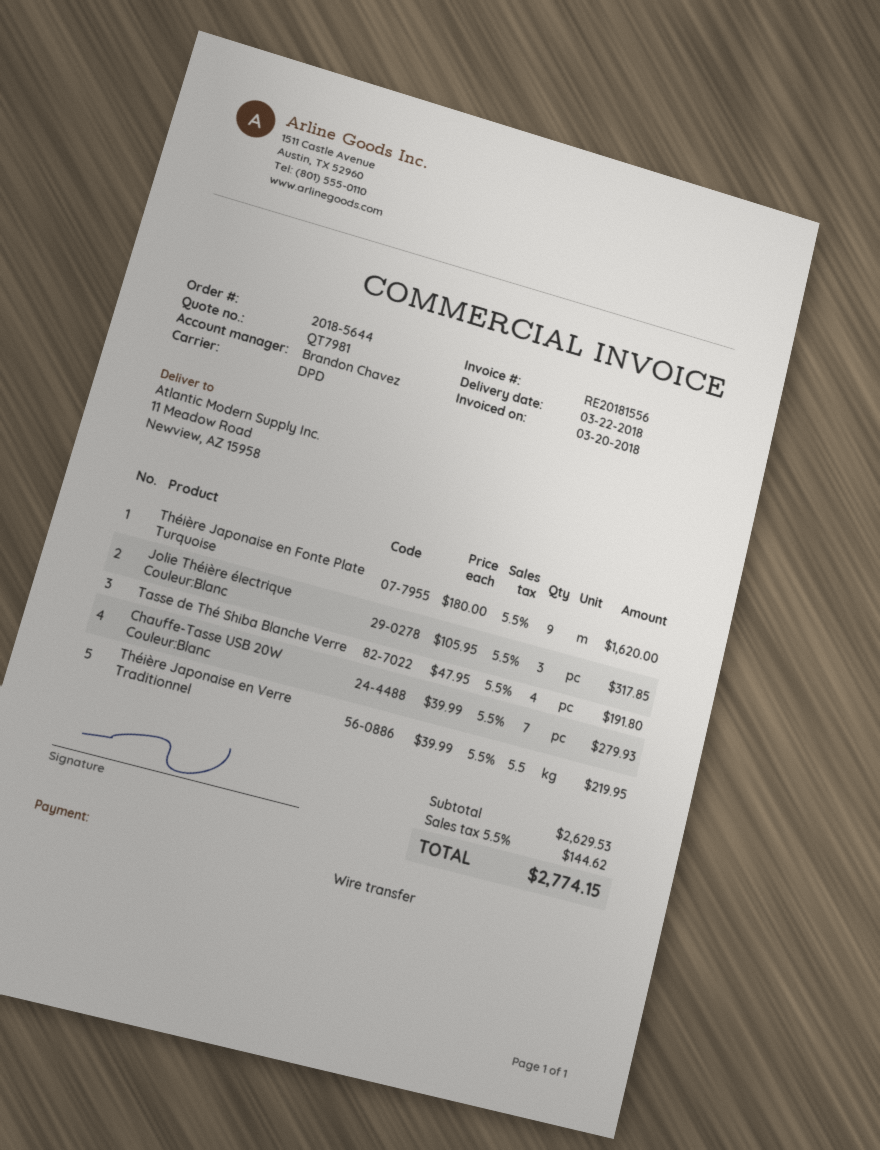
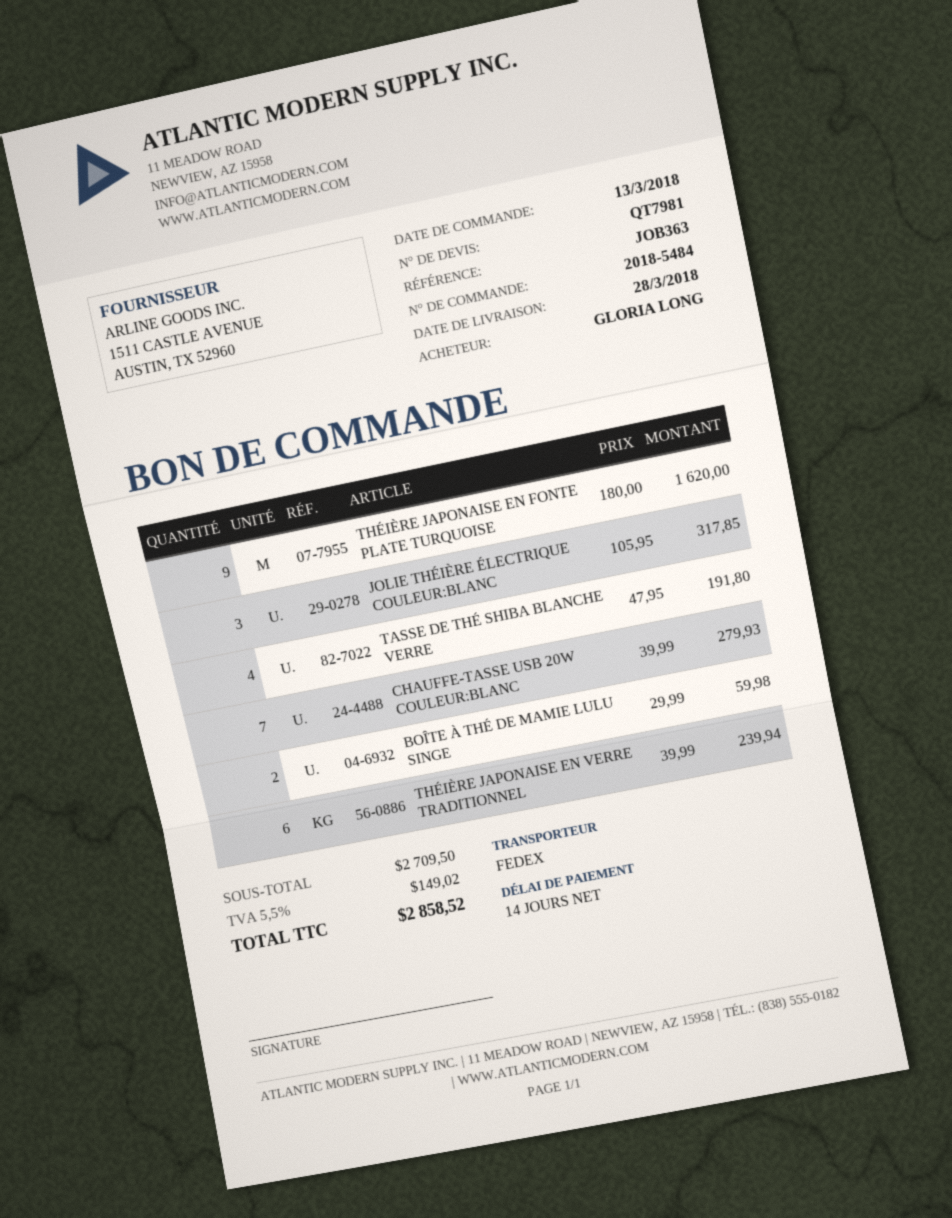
order number: 2018-5644 -> 2018-5484
delivery date: 2018-03-22 -> 2018-03-28
shipping method: DPD -> FedEx
Théière Japonaise en Verre Traditionnel: 5.5 x 39.99 = 219.95 -> 6 x 39.99 = 239.94
BOÎTE À THÉ DE MAMIE LULU SINGE: none -> 2 x 29.99 = 59.98
subtotal: 2629.53 -> 2709.50
tax: 5.5% = 144.62 -> 5.5% = 149.02
total: 2774.15 -> 2858.52

